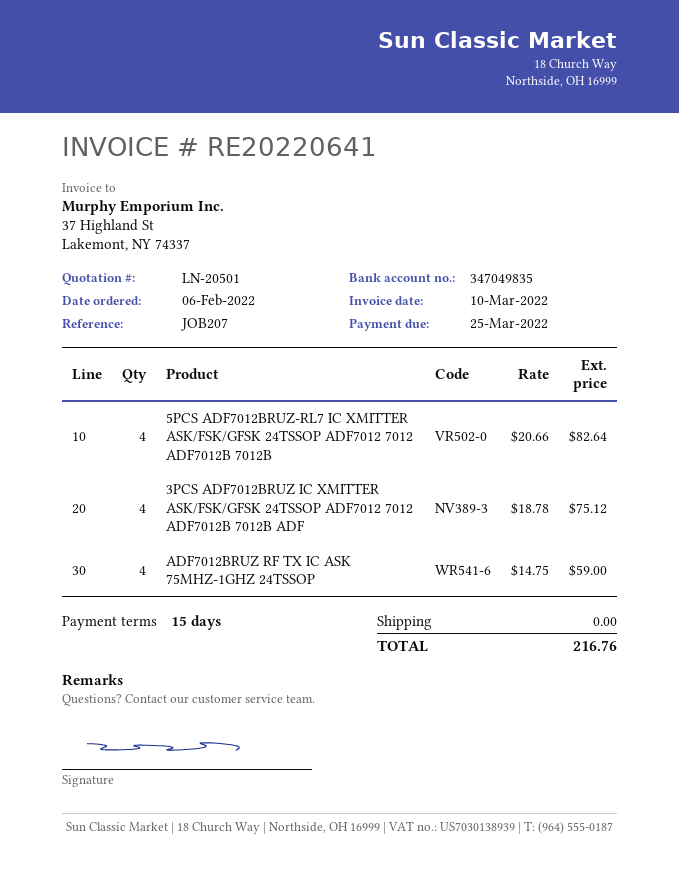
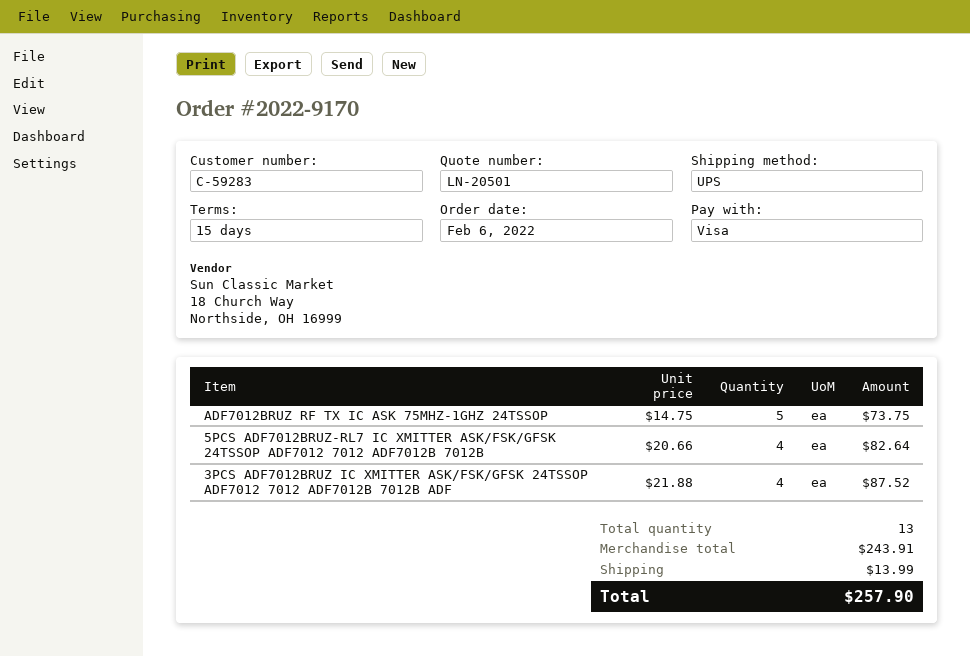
3PCS ADF7012BRUZ IC XMITTER ASK/FSK/GFSK 24TSSOP ADF7012 7012 ADF7012B 7012B ADF: 4 x 18.78 = 75.12 -> 4 x 21.88 = 87.52
ADF7012BRUZ RF TX IC ASK 75MHZ-1GHZ 24TSSOP: 4 x 14.75 = 59.00 -> 5 x 14.75 = 73.75
shipping: 0.00 -> 13.99
total: 216.76 -> 257.90

